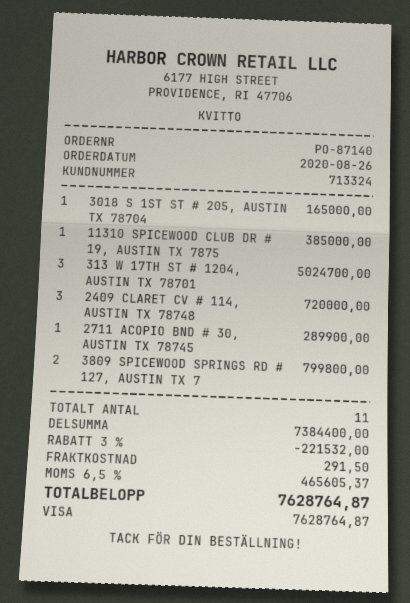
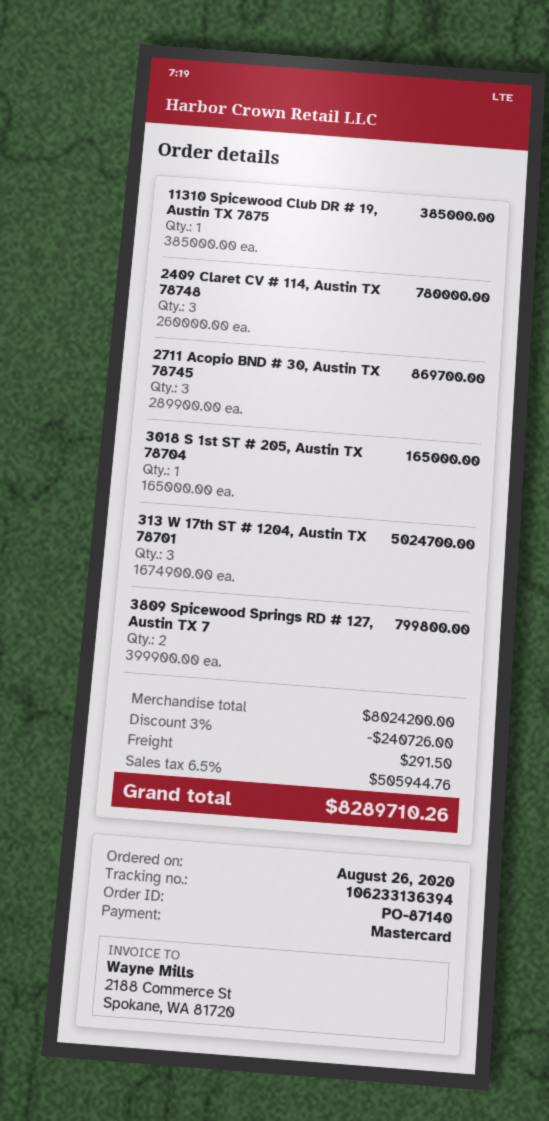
payment method: Visa -> Mastercard
2409 CLARET CV # 114, AUSTIN TX 78748: 3 for 720000.00 -> 3 for 780000.00
2711 ACOPIO BND # 30, AUSTIN TX 78745: 1 for 289900.00 -> 3 for 869700.00
subtotal: 7384400.00 -> 8024200.00
discount: 3% = 221532.00 -> 3% = 240726.00
tax: 6.5% = 465605.37 -> 6.5% = 505944.76
total: 7628764.87 -> 8289710.26

